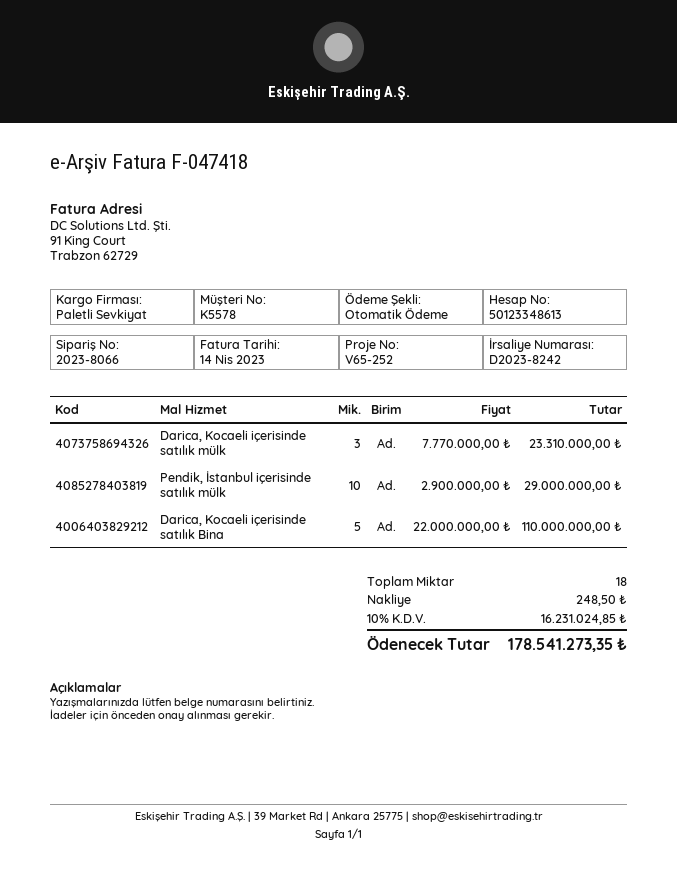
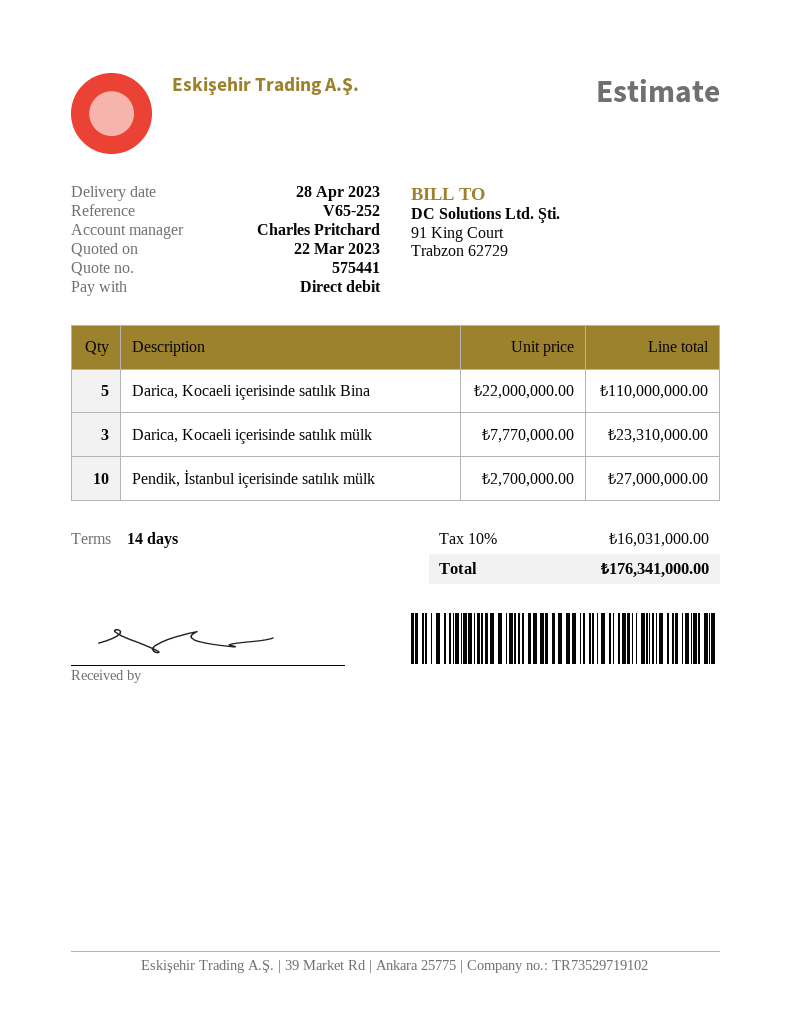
Pendik, İstanbul içerisinde satılık mülk: 10 x 2900000.00 = 29000000.00 -> 10 x 2700000.00 = 27000000.00
shipping: 248.50 -> none
tax: 10% = 16231024.85 -> 10% = 16031000.00
total: 178541273.35 -> 176341000.00

